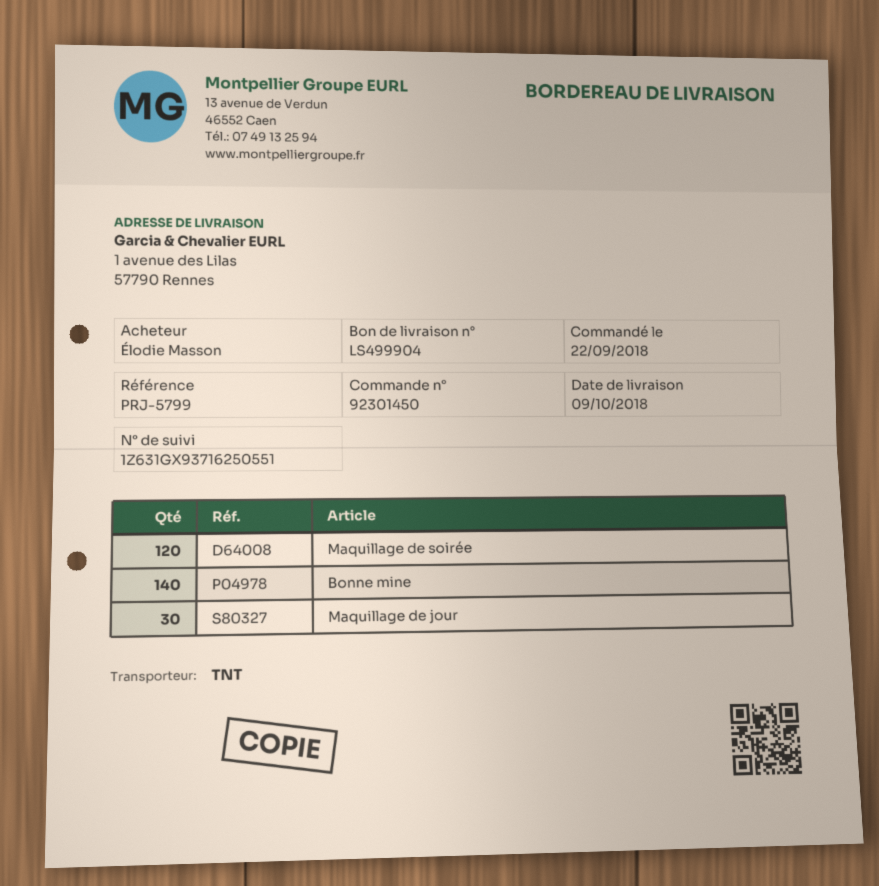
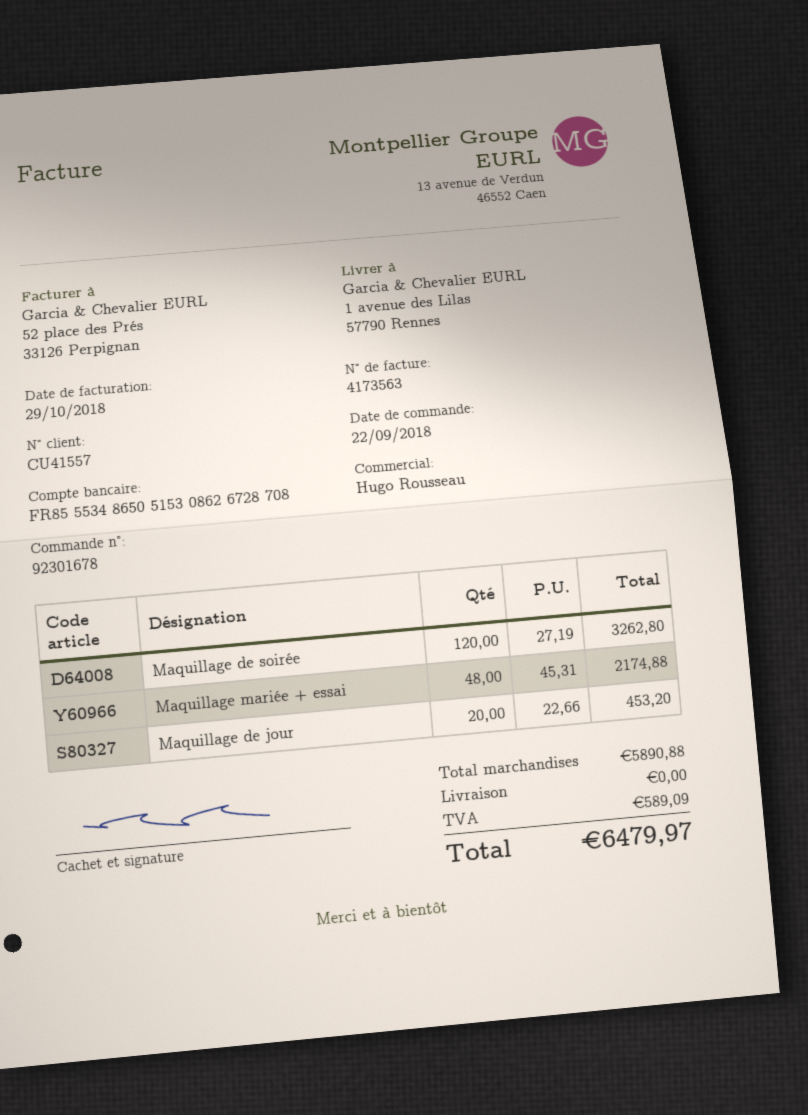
order number: 92301450 -> 92301678
Bonne mine: 140 -> none
Maquillage de jour: 30 -> 20
Maquillage mariée + essai: none -> 48

